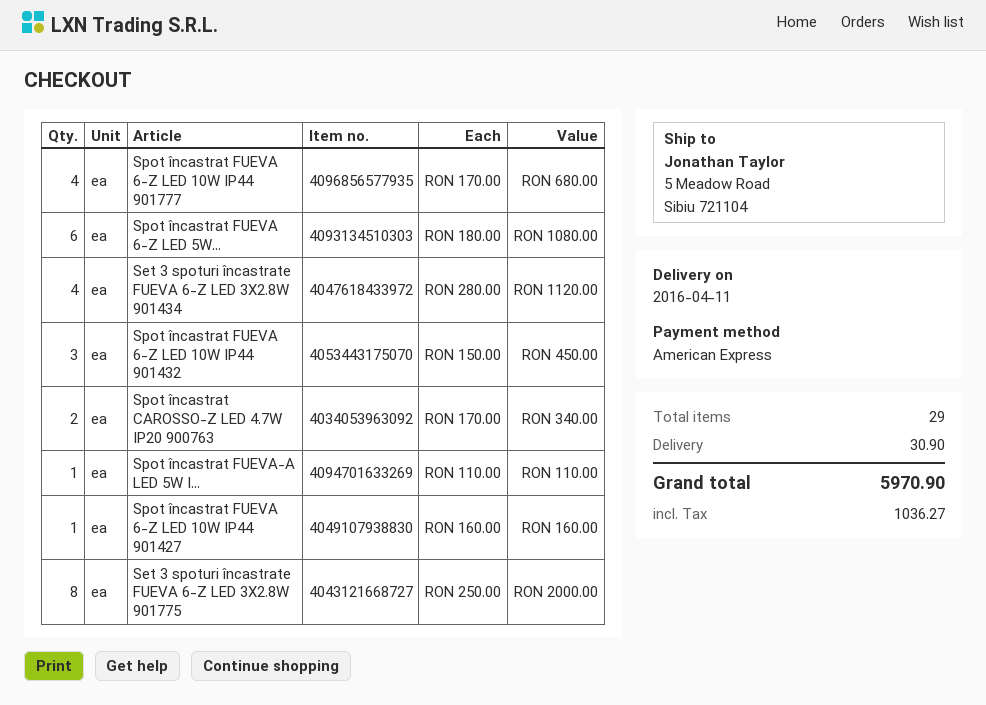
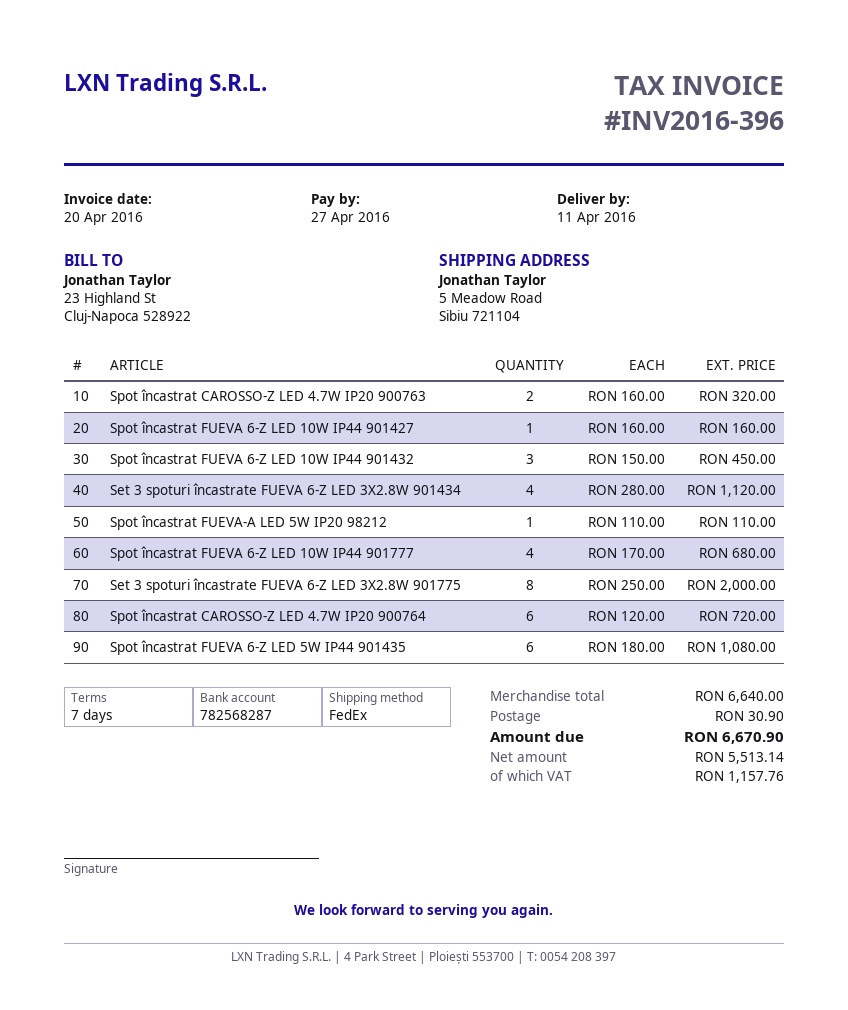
Spot încastrat CAROSSO-Z LED 4.7W IP20 900763: 2 x 170.00 = 340.00 -> 2 x 160.00 = 320.00
Spot încastrat CAROSSO-Z LED 4.7W IP20 900764: none -> 6 x 120.00 = 720.00
tax: 1036.27 -> 1157.76
total: 5970.90 -> 6670.90

